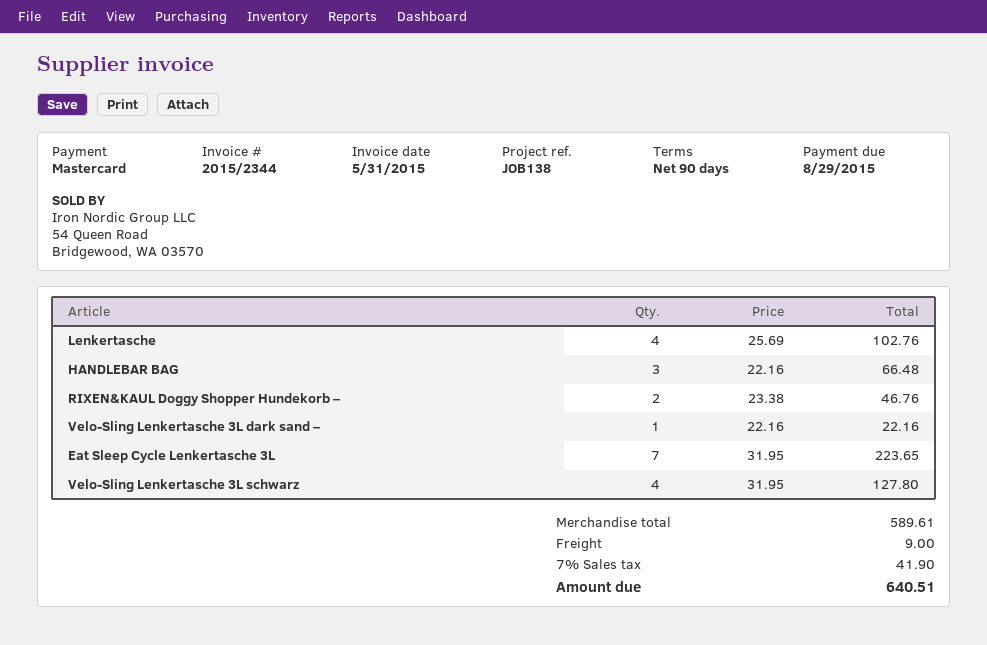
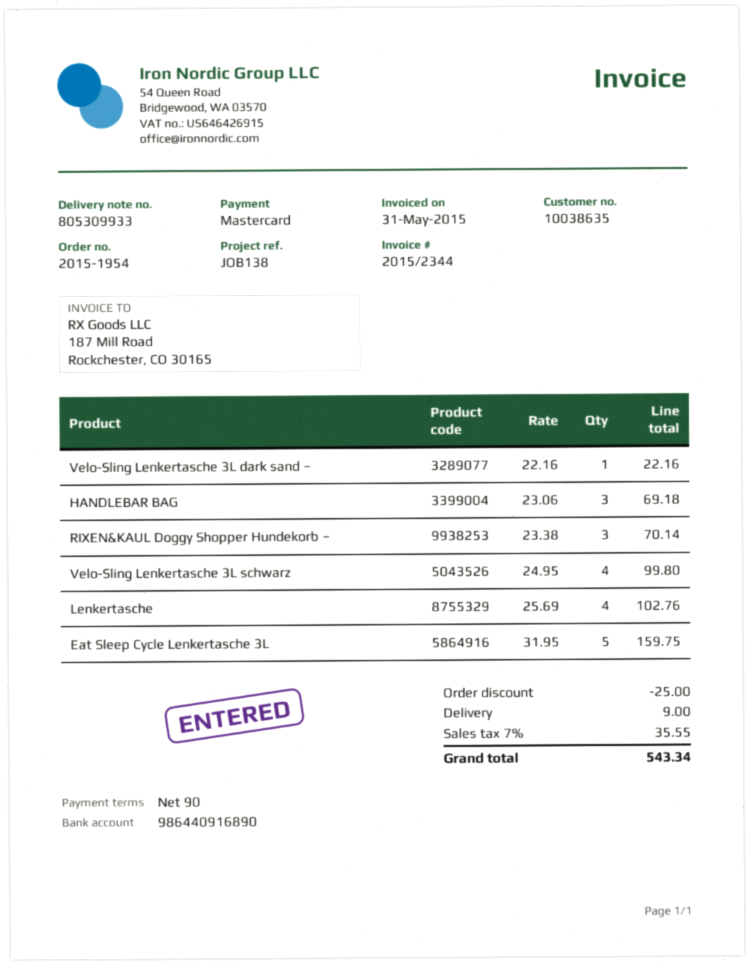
HANDLEBAR BAG: 3 x 22.16 = 66.48 -> 3 x 23.06 = 69.18
RIXEN&KAUL Doggy Shopper Hundekorb –: 2 x 23.38 = 46.76 -> 3 x 23.38 = 70.14
Eat Sleep Cycle Lenkertasche 3L: 7 x 31.95 = 223.65 -> 5 x 31.95 = 159.75
Velo-Sling Lenkertasche 3L schwarz: 4 x 31.95 = 127.80 -> 4 x 24.95 = 99.80
discount: none -> 25.00
tax: 7% = 41.90 -> 7% = 35.55
total: 640.51 -> 543.34

